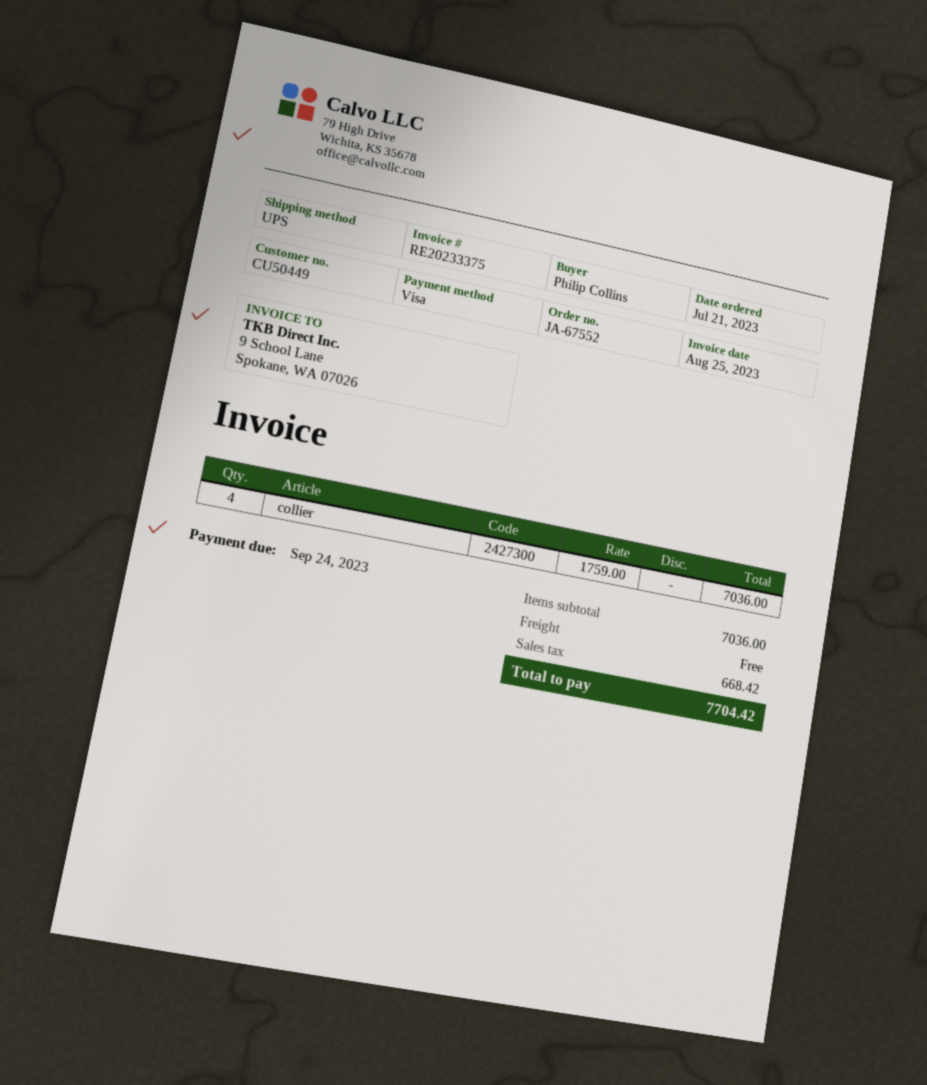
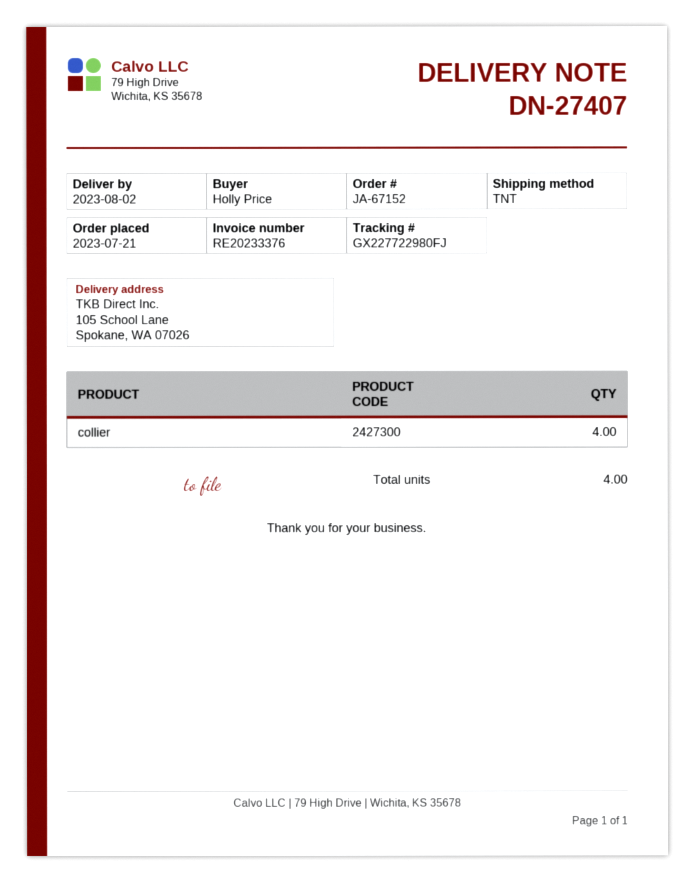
order number: JA-67552 -> JA-67152
invoice number: RE20233375 -> RE20233376
ordered by: Philip Collins -> Holly Price
shipping method: UPS -> TNT

